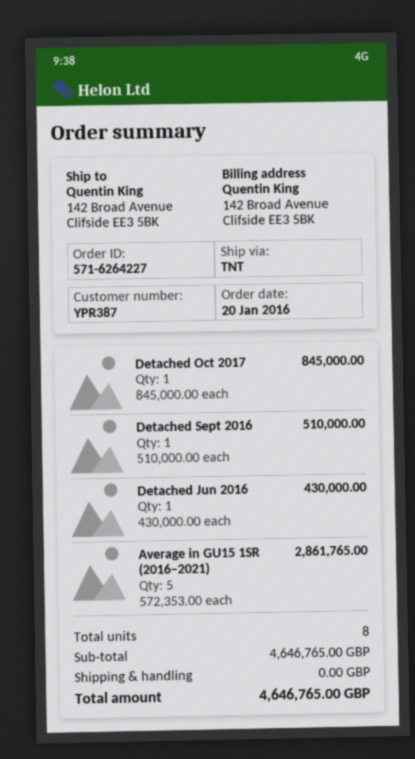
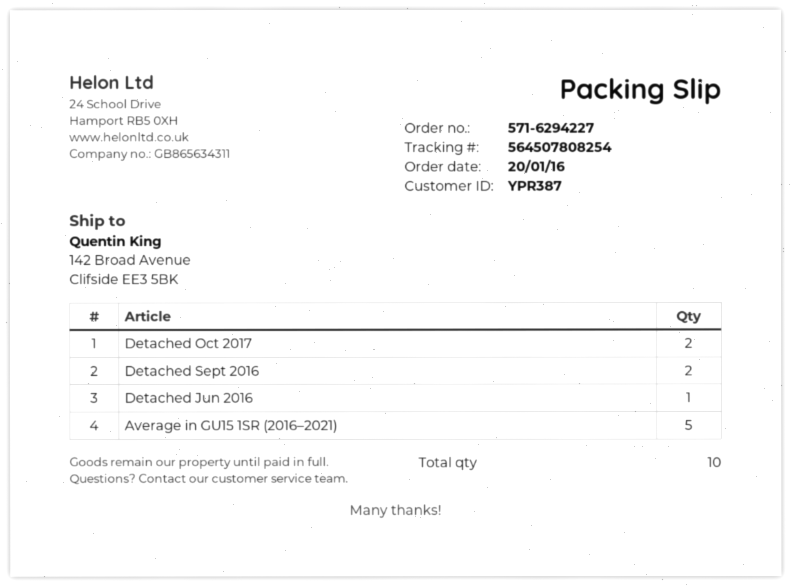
order number: 571-6264227 -> 571-6294227
Detached Oct 2017: 1 -> 2
Detached Sept 2016: 1 -> 2
total quantity: 8 -> 10

